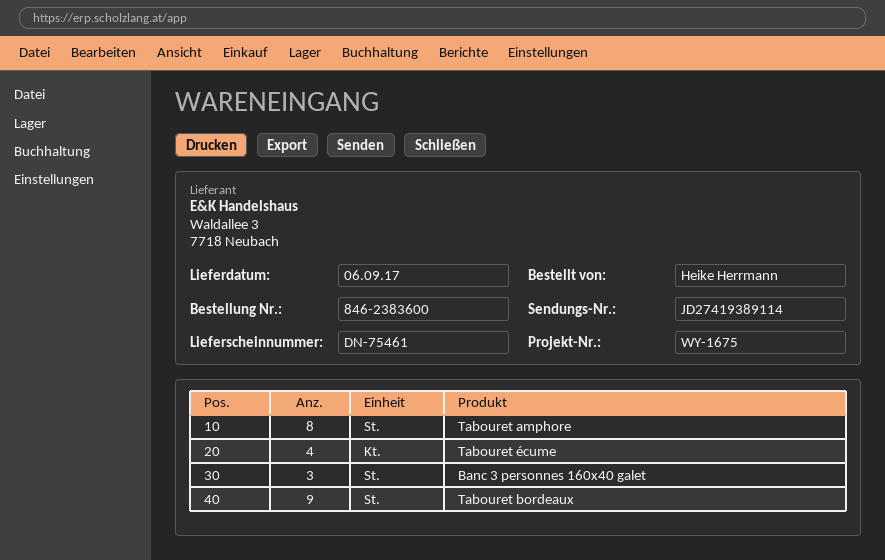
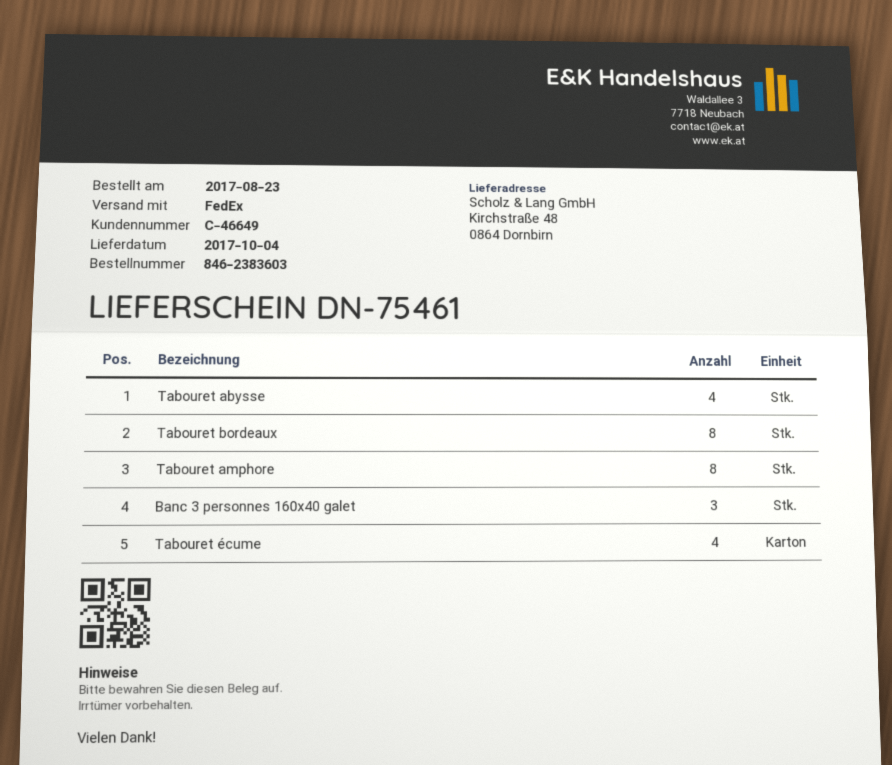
order number: 846-2383600 -> 846-2383603
delivery date: 2017-09-06 -> 2017-10-04
Tabouret bordeaux: 9 -> 8
Tabouret abysse: none -> 4

